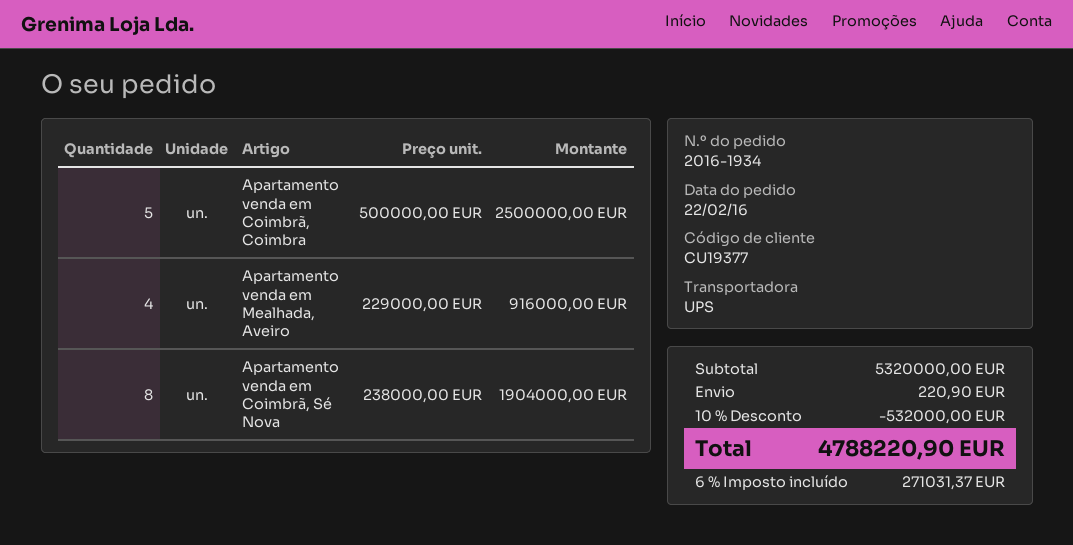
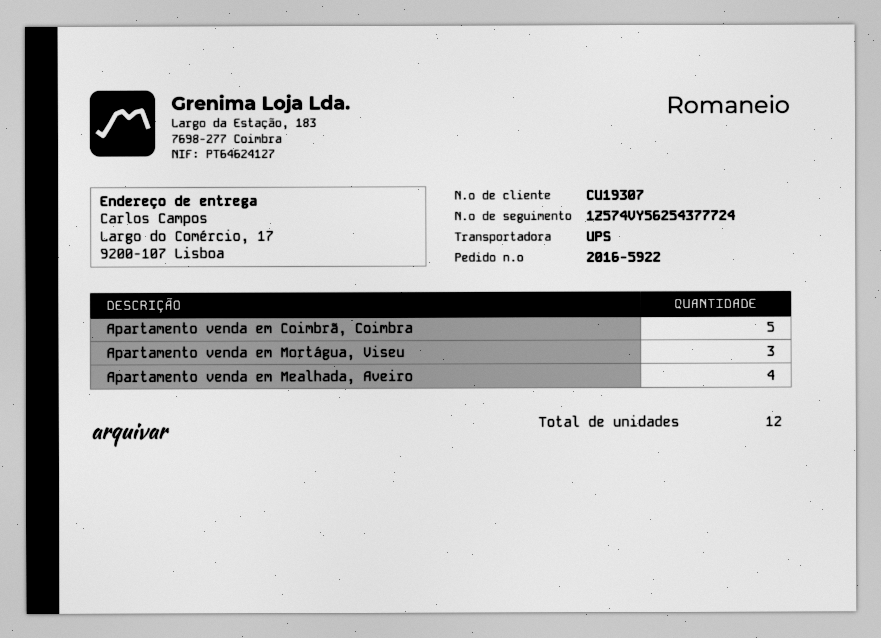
order number: 2016-1934 -> 2016-5922
customer number: CU19377 -> CU19307
Apartamento venda em Coimbrã, Sé Nova: 8 -> none
Apartamento venda em Mortágua, Viseu: none -> 3

